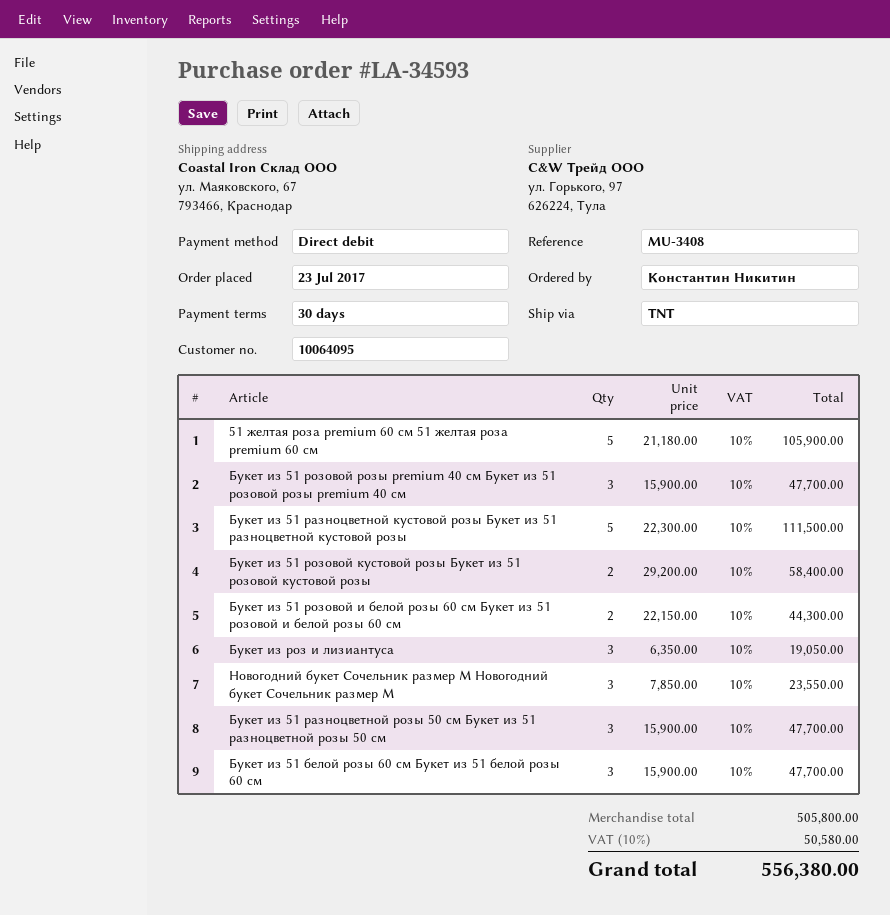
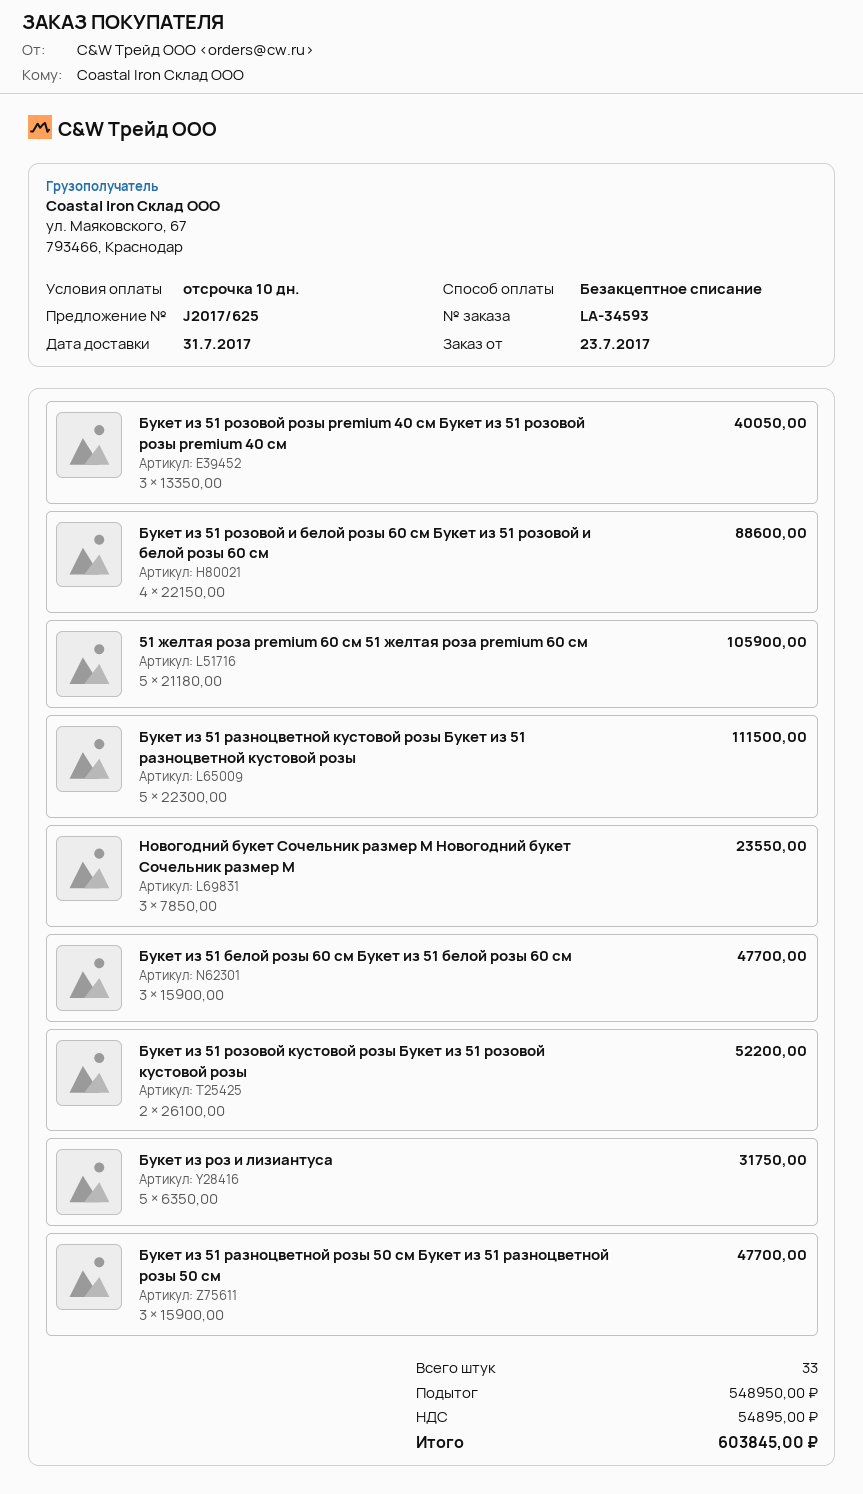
payment terms: 30 days -> 10 days
Букет из 51 розовой розы premium 40 см Букет из 51 розовой розы premium 40 см: 3 x 15900.00 = 47700.00 -> 3 x 13350.00 = 40050.00
Букет из 51 розовой кустовой розы Букет из 51 розовой кустовой розы: 2 x 29200.00 = 58400.00 -> 2 x 26100.00 = 52200.00
Букет из 51 розовой и белой розы 60 см Букет из 51 розовой и белой розы 60 см: 2 x 22150.00 = 44300.00 -> 4 x 22150.00 = 88600.00
Букет из роз и лизиантуса: 3 x 6350.00 = 19050.00 -> 5 x 6350.00 = 31750.00
subtotal: 505800.00 -> 548950.00
tax: 50580.00 -> 54895.00
total: 556380.00 -> 603845.00

